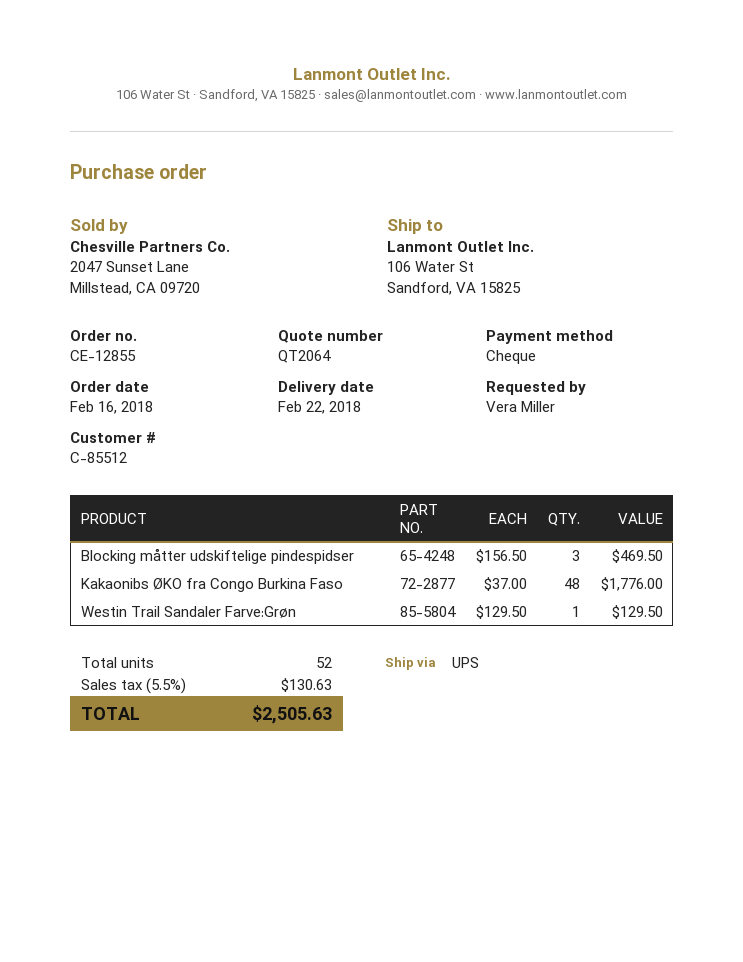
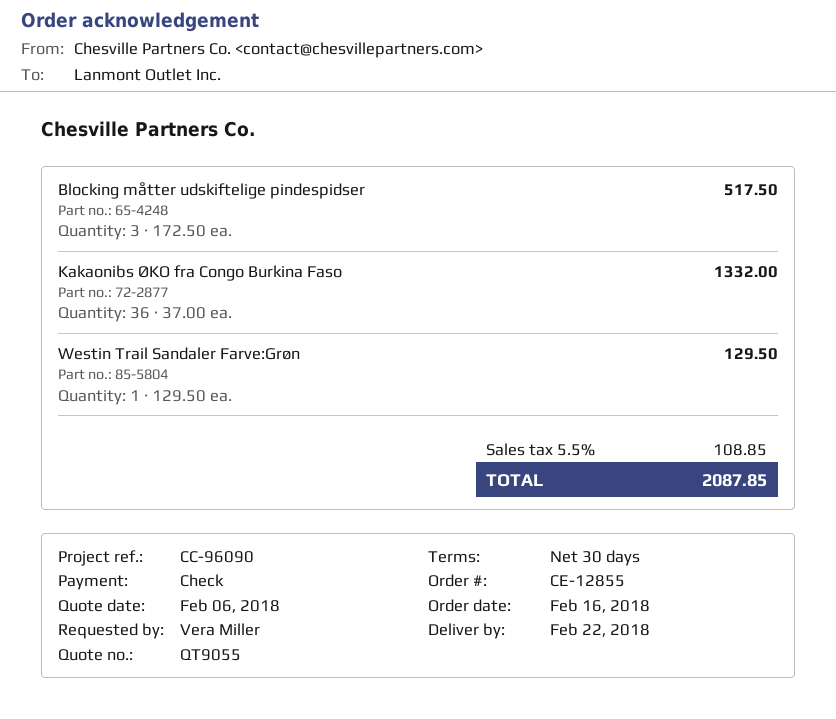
quote number: QT2064 -> QT9055
Blocking måtter udskiftelige pindespidser: 3 x 156.50 = 469.50 -> 3 x 172.50 = 517.50
Kakaonibs ØKO fra Congo Burkina Faso: 48 x 37.00 = 1776.00 -> 36 x 37.00 = 1332.00
tax: 5.5% = 130.63 -> 5.5% = 108.85
total: 2505.63 -> 2087.85

